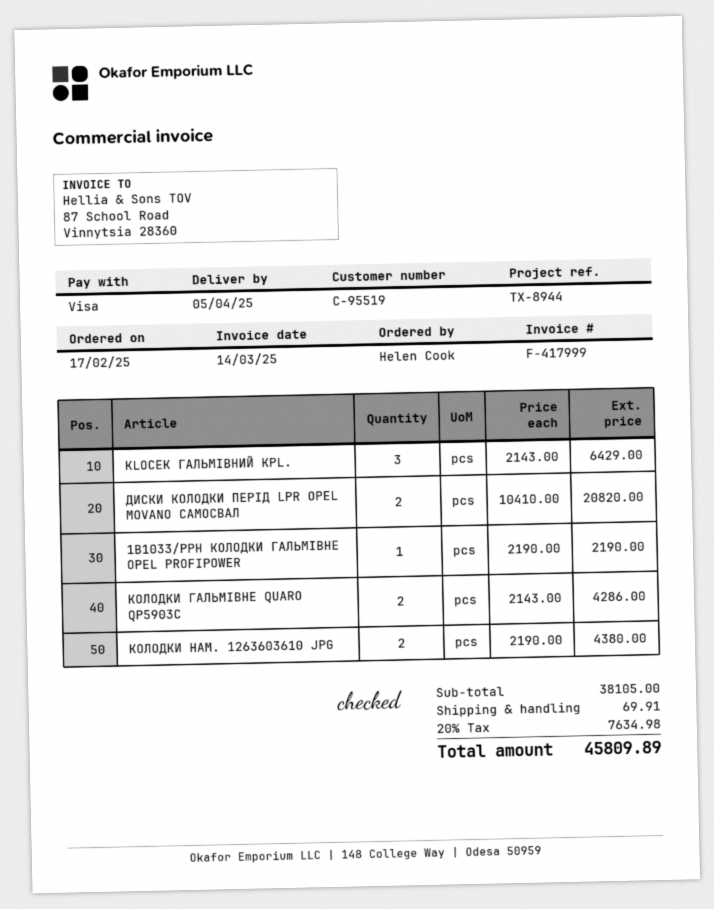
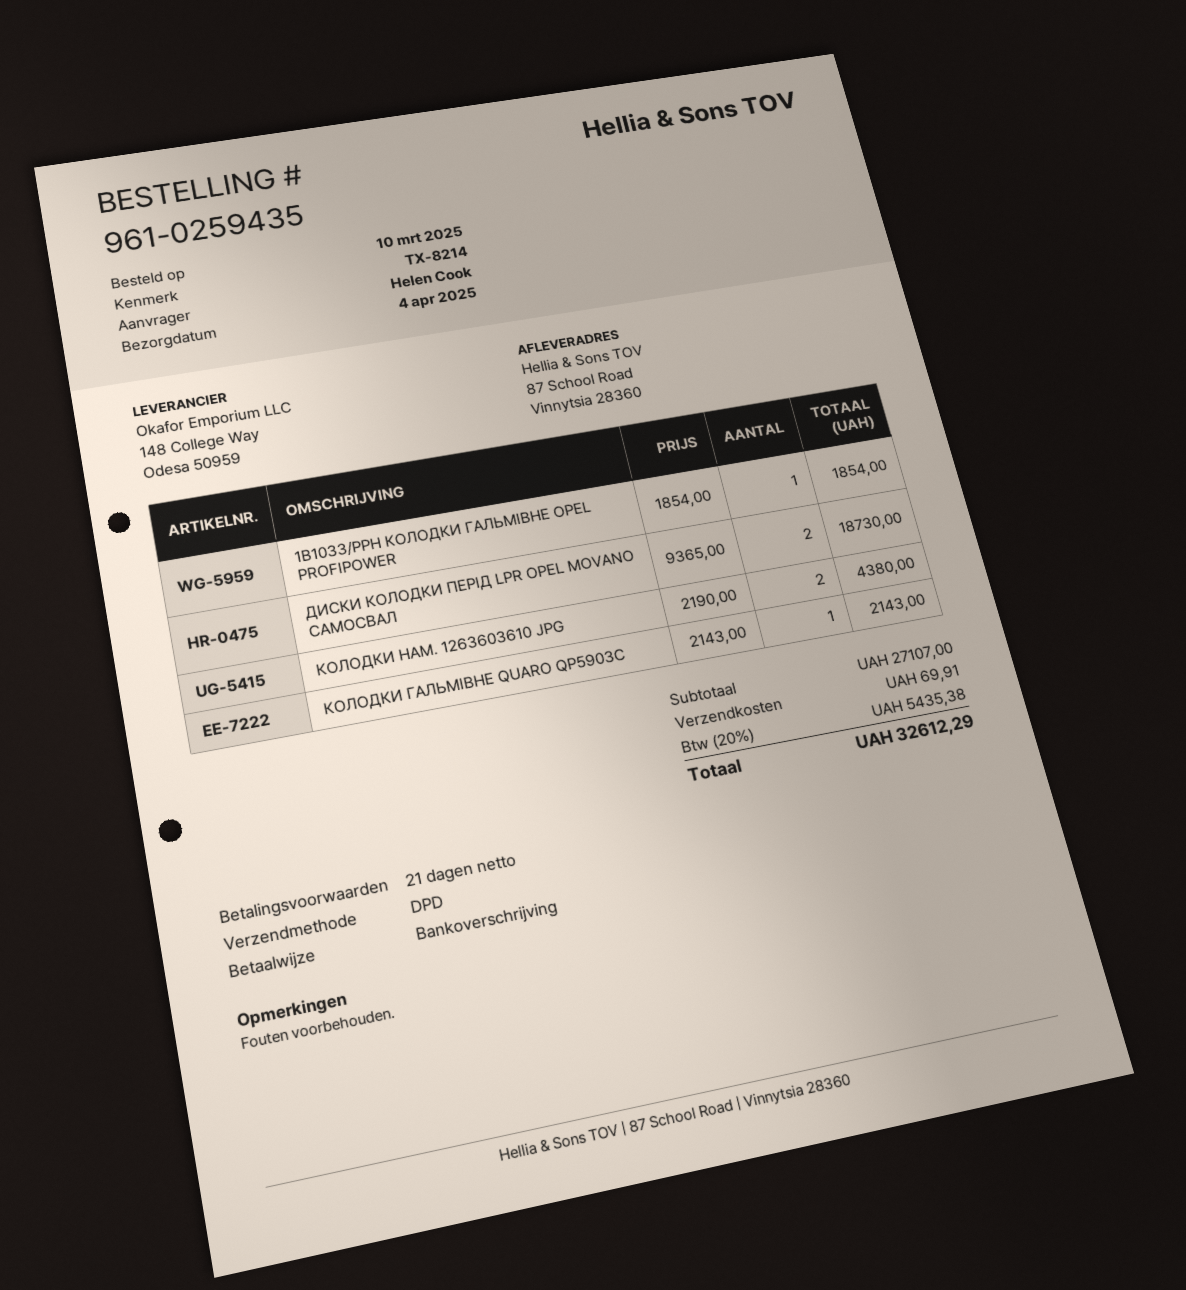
order date: 2025-02-17 -> 2025-03-10
delivery date: 2025-04-05 -> 2025-04-04
reference: TX-8944 -> TX-8214
payment method: Visa -> bank transfer
KLOCEK ГАЛЬМІВНИЙ KPL.: 3 x 2143.00 = 6429.00 -> none
ДИСКИ КОЛОДКИ ПЕРІД LPR OPEL MOVANO САМОСВАЛ: 2 x 10410.00 = 20820.00 -> 2 x 9365.00 = 18730.00
1B1033/PPH КОЛОДКИ ГАЛЬМІВНЕ OPEL PROFIPOWER: 1 x 2190.00 = 2190.00 -> 1 x 1854.00 = 1854.00
КОЛОДКИ ГАЛЬМІВНЕ QUARO QP5903C: 2 x 2143.00 = 4286.00 -> 1 x 2143.00 = 2143.00
subtotal: 38105.00 -> 27107.00
tax: 20% = 7634.98 -> 20% = 5435.38
total: 45809.89 -> 32612.29

